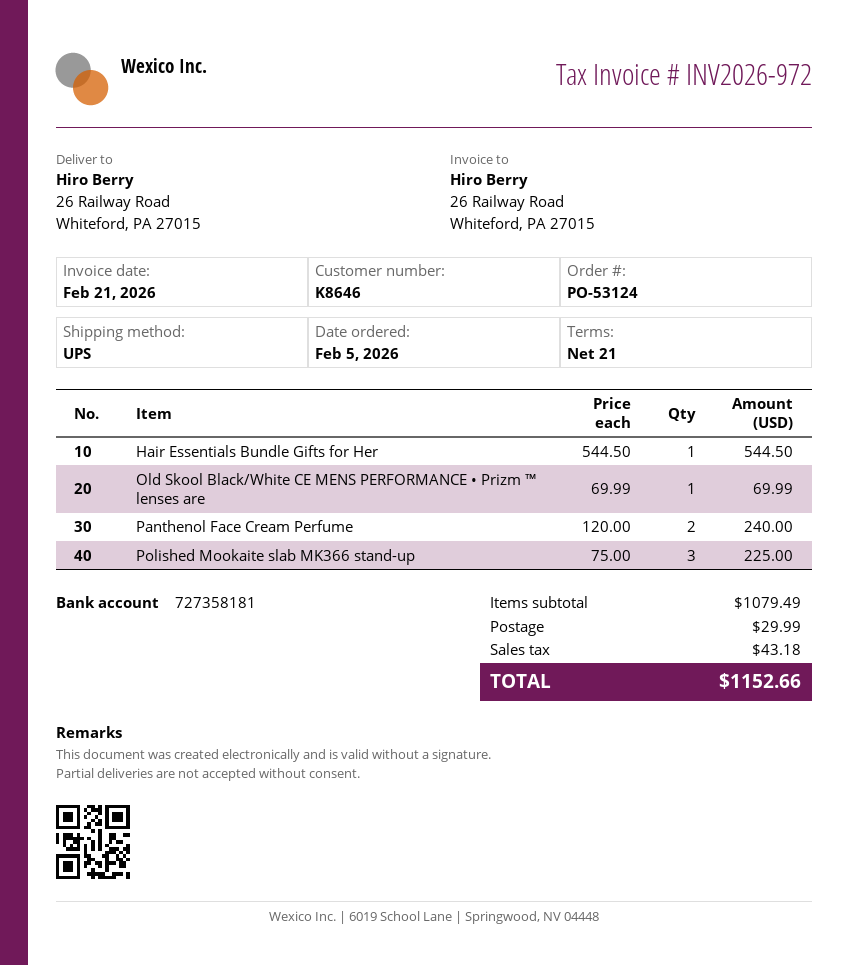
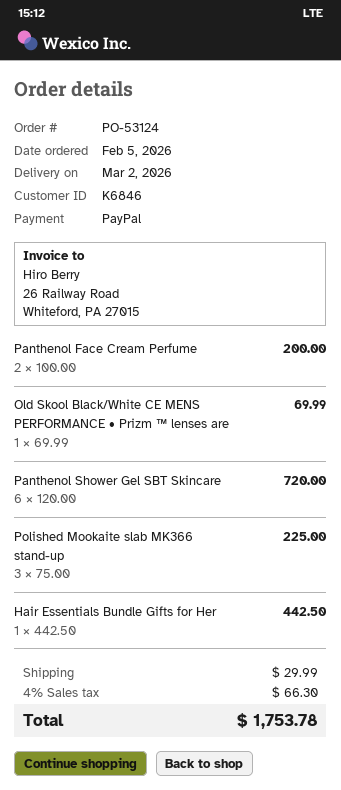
customer number: K8646 -> K6846
Hair Essentials Bundle Gifts for Her: 1 x 544.50 = 544.50 -> 1 x 442.50 = 442.50
Panthenol Face Cream Perfume: 2 x 120.00 = 240.00 -> 2 x 100.00 = 200.00
Panthenol Shower Gel SBT Skincare: none -> 6 x 120.00 = 720.00
tax: 43.18 -> 66.30
total: 1152.66 -> 1753.78

